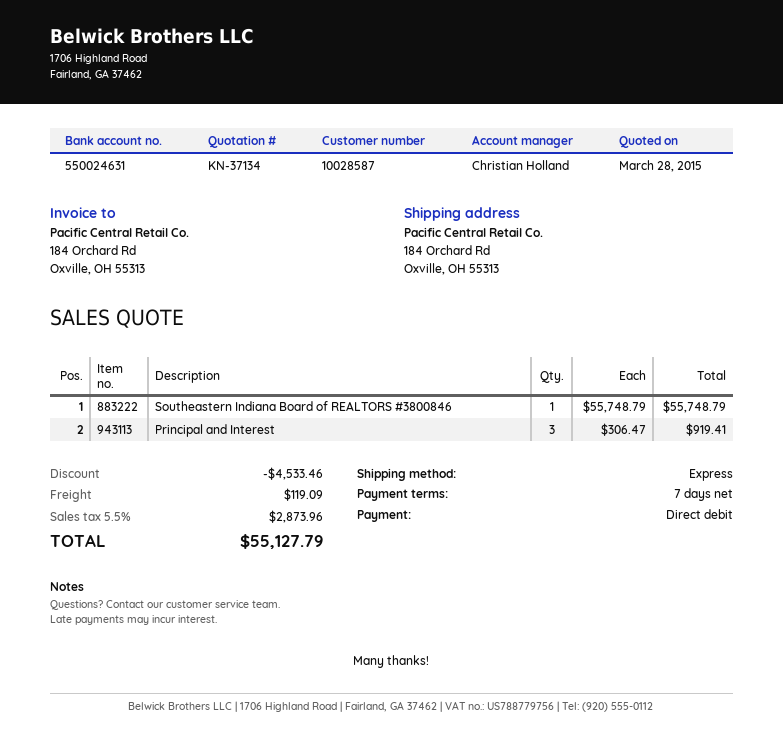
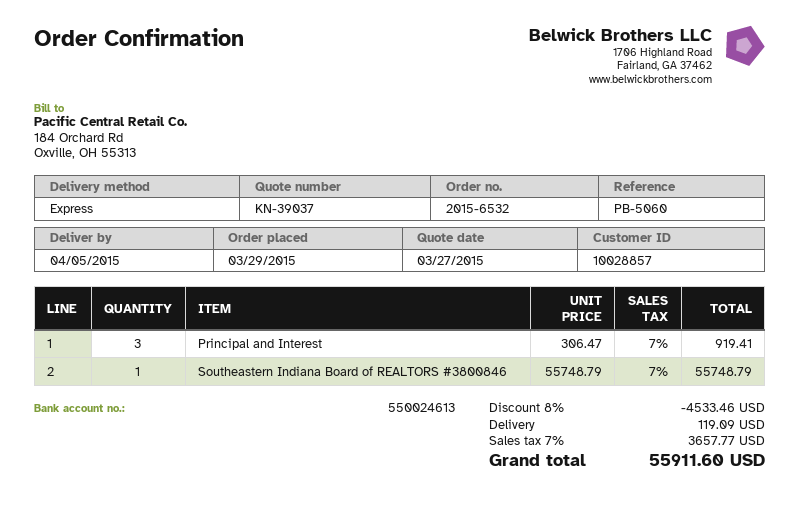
quote number: KN-37134 -> KN-39037
quote date: 2015-03-28 -> 2015-03-27
customer number: 10028587 -> 10028857
bank account: 550024631 -> 550024613
tax: 5.5% = 2873.96 -> 7% = 3657.77
total: 55127.79 -> 55911.60

